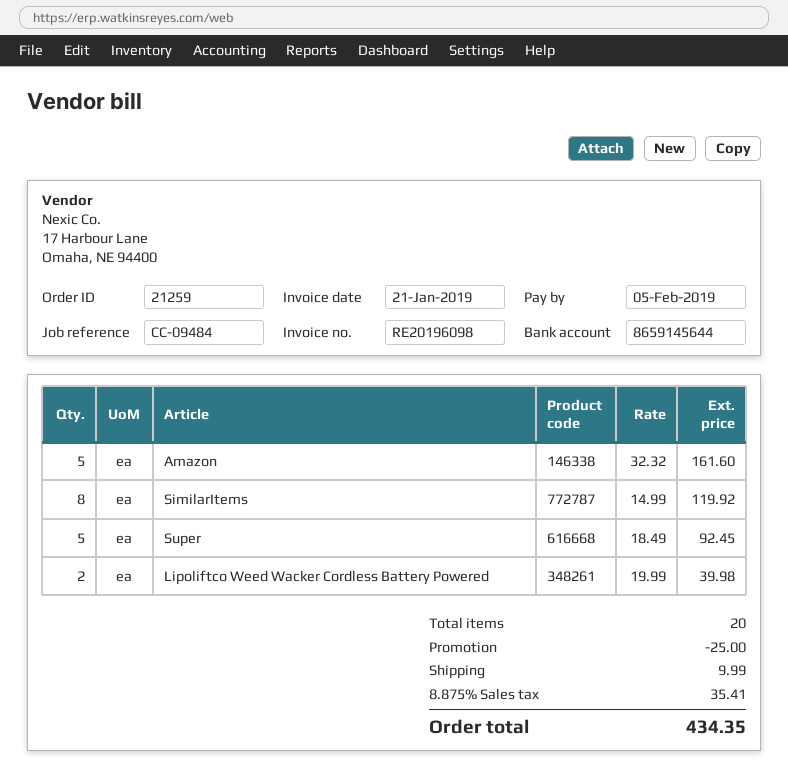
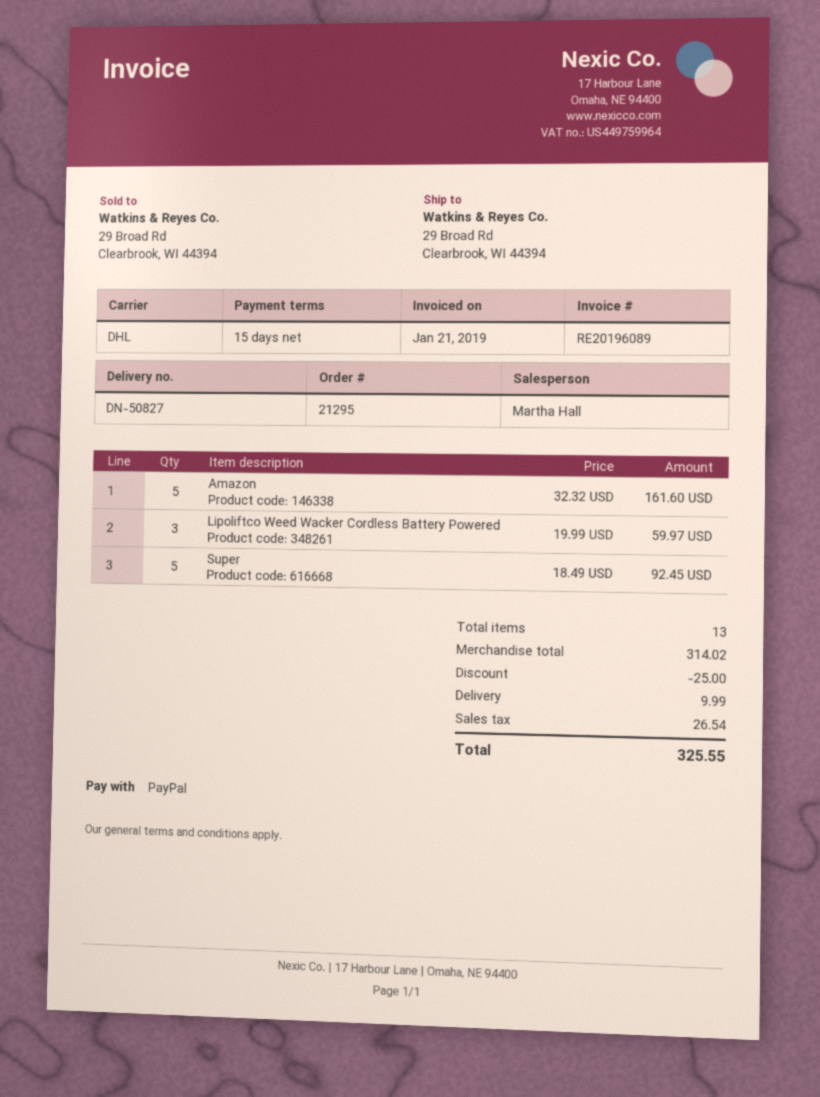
order number: 21259 -> 21295
invoice number: RE20196098 -> RE20196089
SimilarItems: 8 x 14.99 = 119.92 -> none
Lipoliftco Weed Wacker Cordless Battery Powered: 2 x 19.99 = 39.98 -> 3 x 19.99 = 59.97
total quantity: 20 -> 13
tax: 35.41 -> 26.54
total: 434.35 -> 325.55

